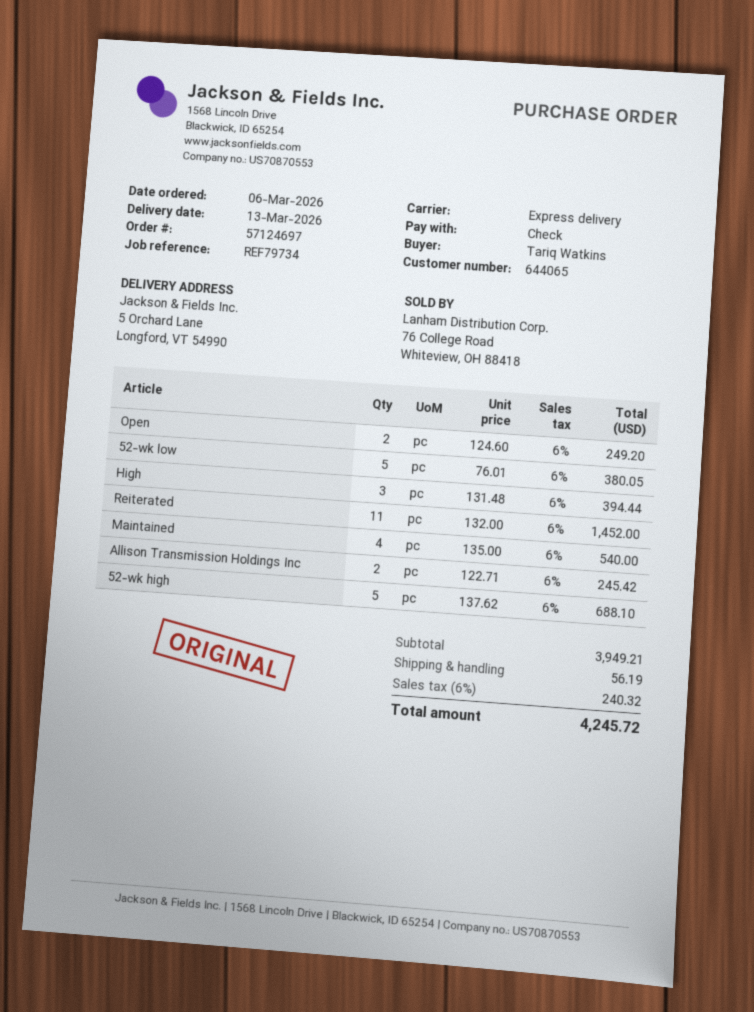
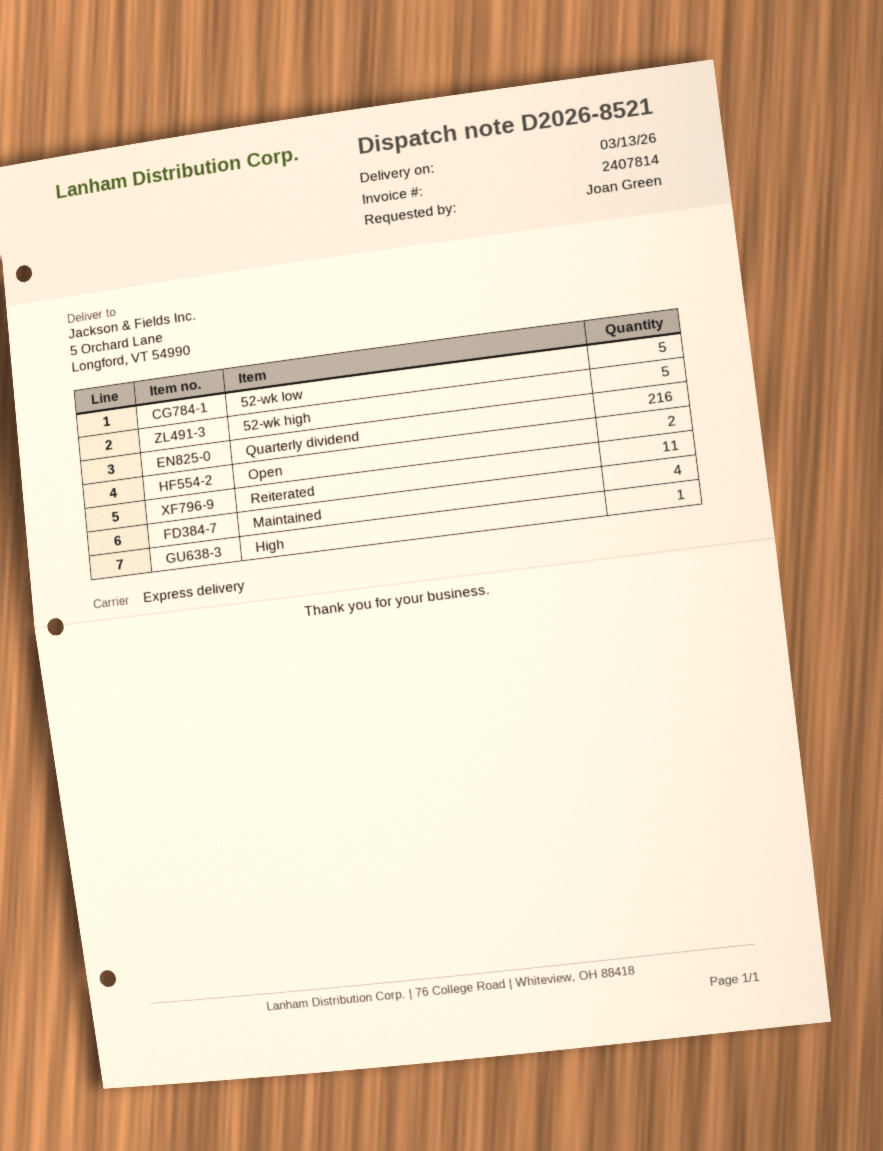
ordered by: Tariq Watkins -> Joan Green
High: 3 -> 1
Allison Transmission Holdings Inc: 2 -> none
Quarterly dividend: none -> 216

